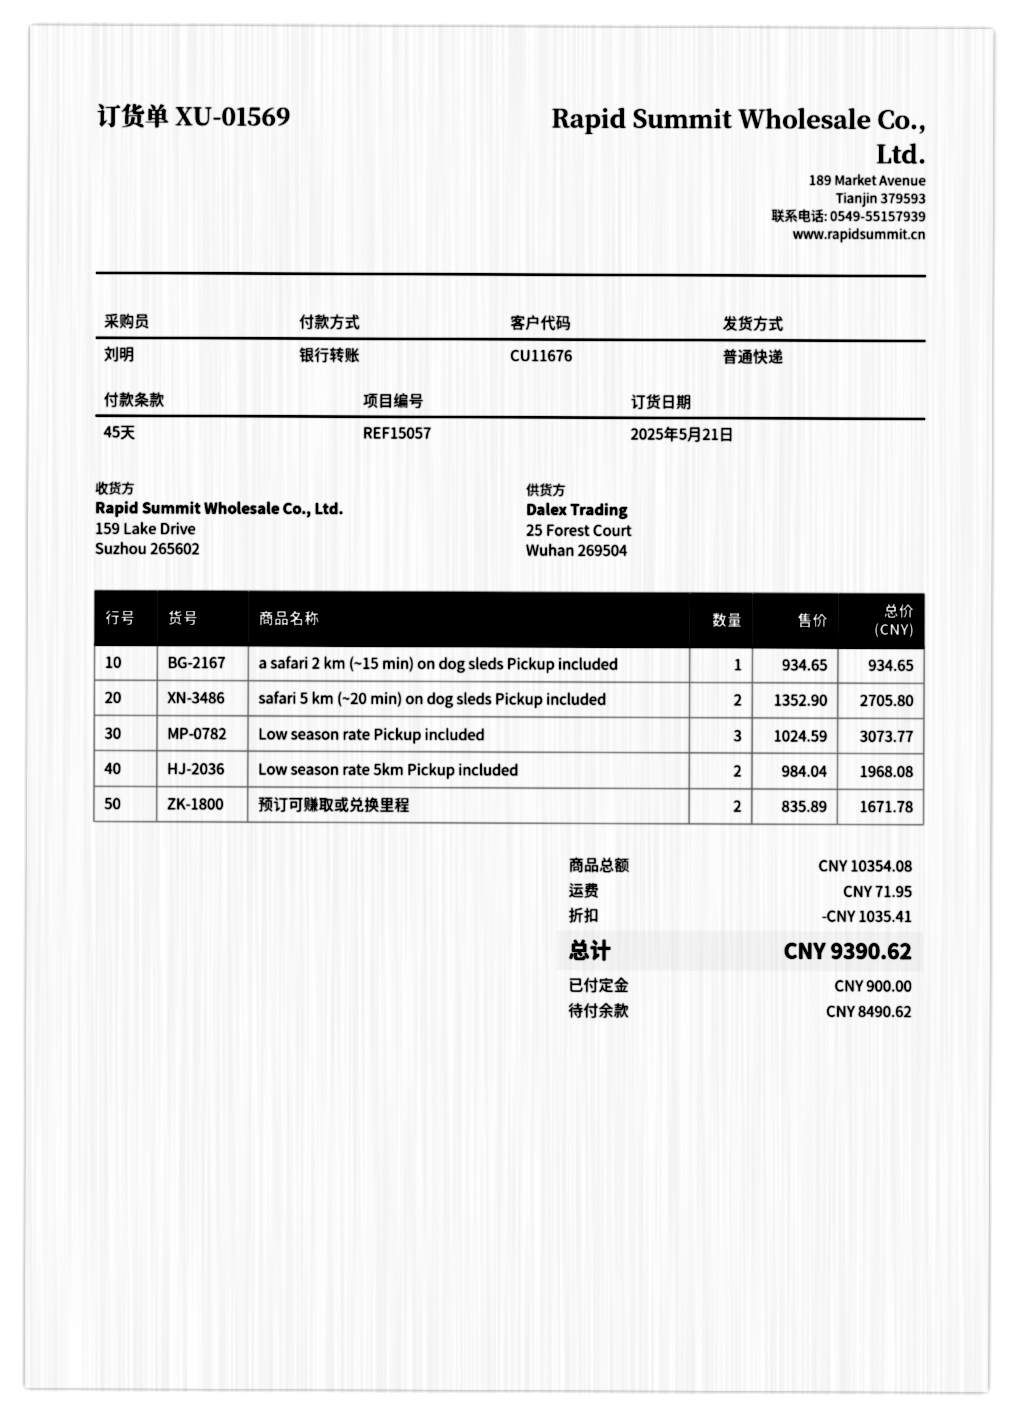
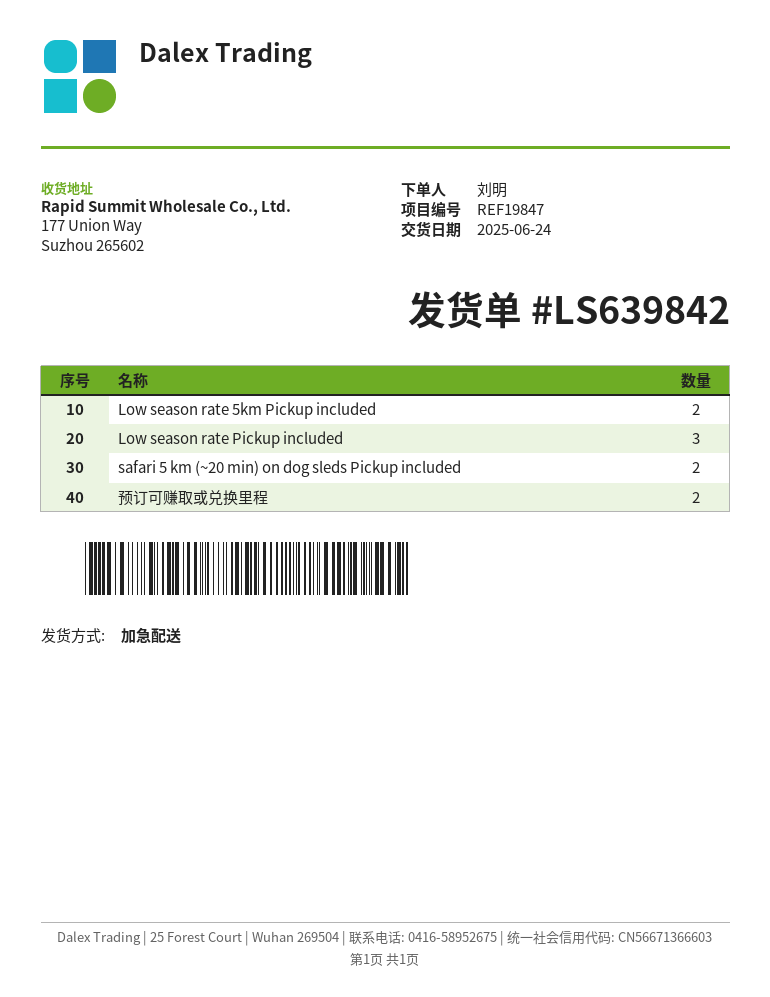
reference: REF15057 -> REF19847
shipping method: standard -> express
ship to: 159 Lake Drive, Suzhou 265602 -> 177 Union Way, Suzhou 265602
a safari 2 km (~15 min) on dog sleds Pickup included: 1 -> none

